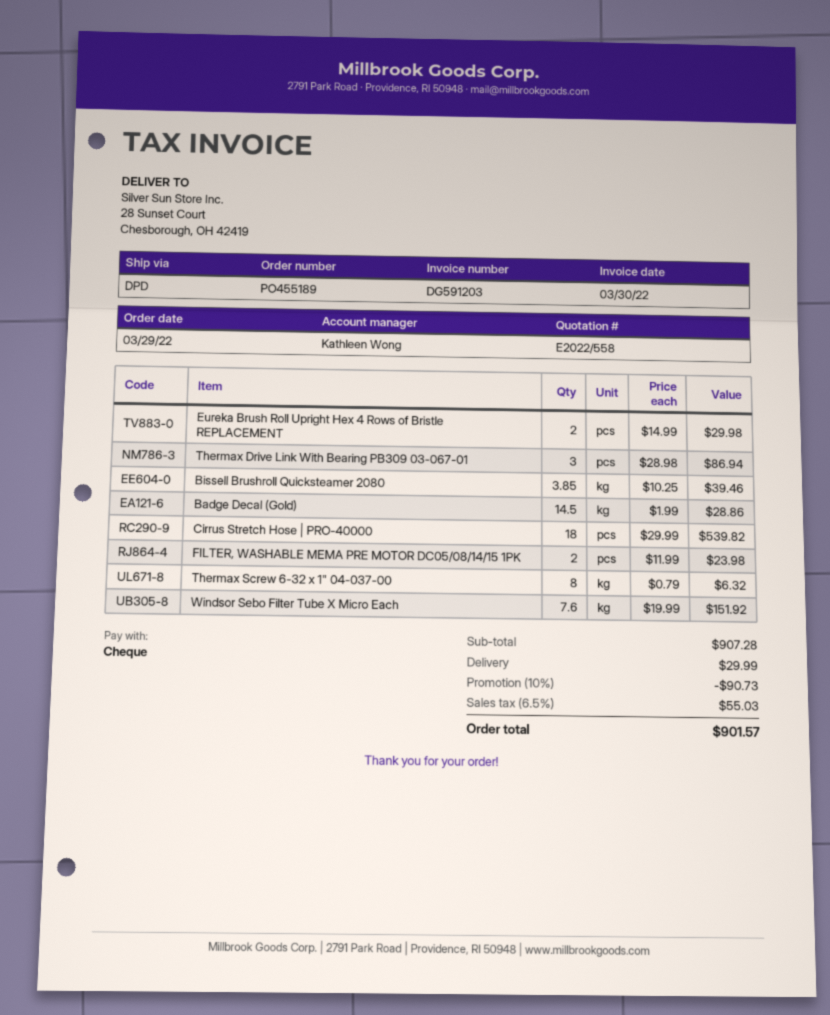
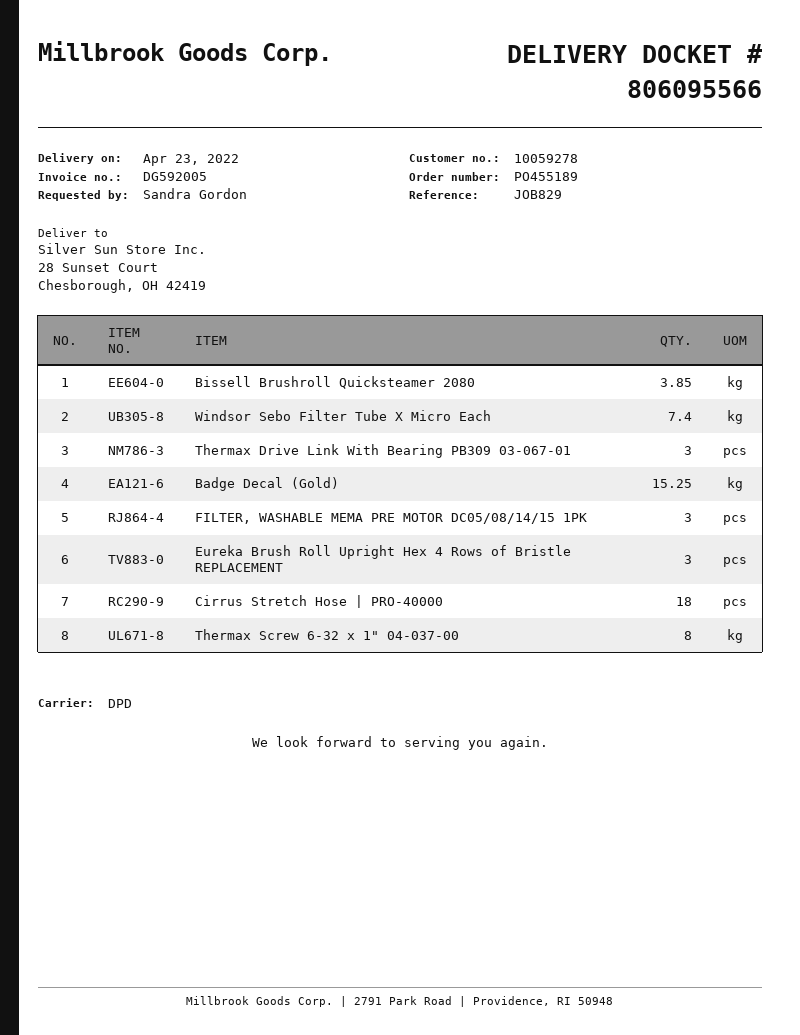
invoice number: DG591203 -> DG592005
Eureka Brush Roll Upright Hex 4 Rows of Bristle REPLACEMENT: 2 -> 3
Badge Decal (Gold): 14.5 -> 15.25
FILTER, WASHABLE MEMA PRE MOTOR DC05/08/14/15 1PK: 2 -> 3
Windsor Sebo Filter Tube X Micro Each: 7.6 -> 7.4

